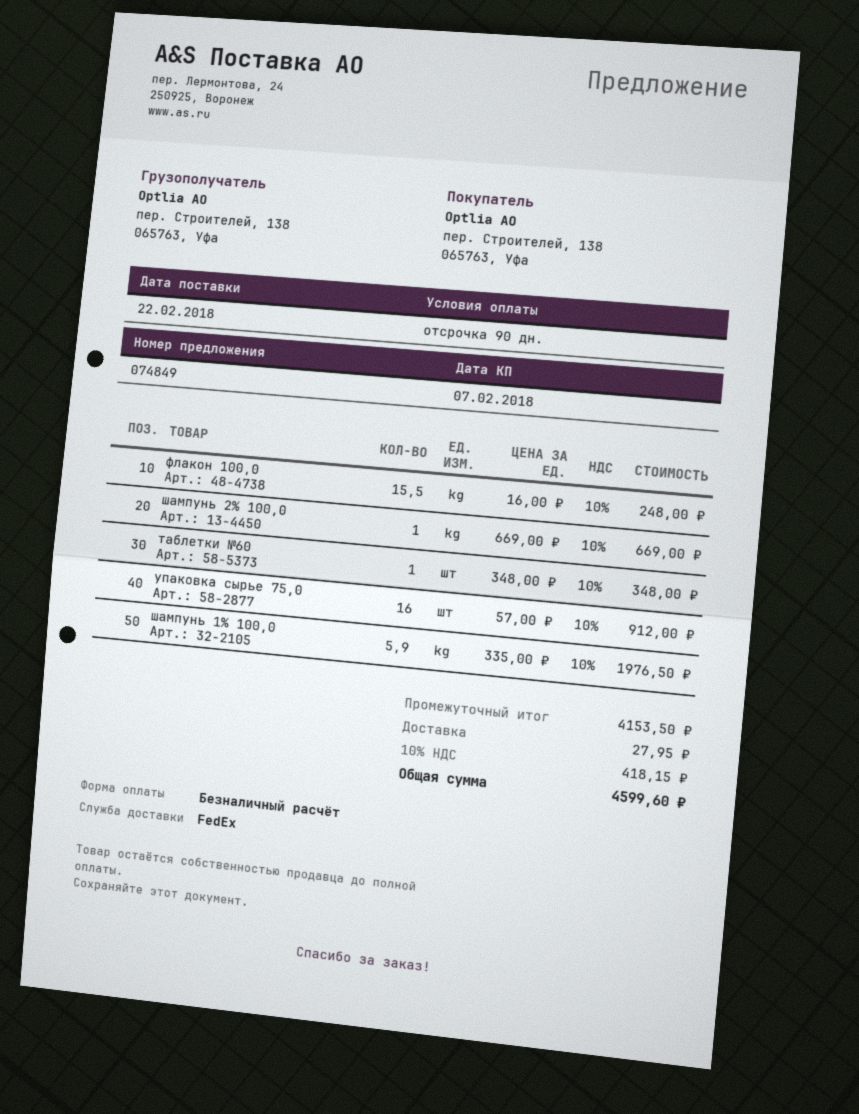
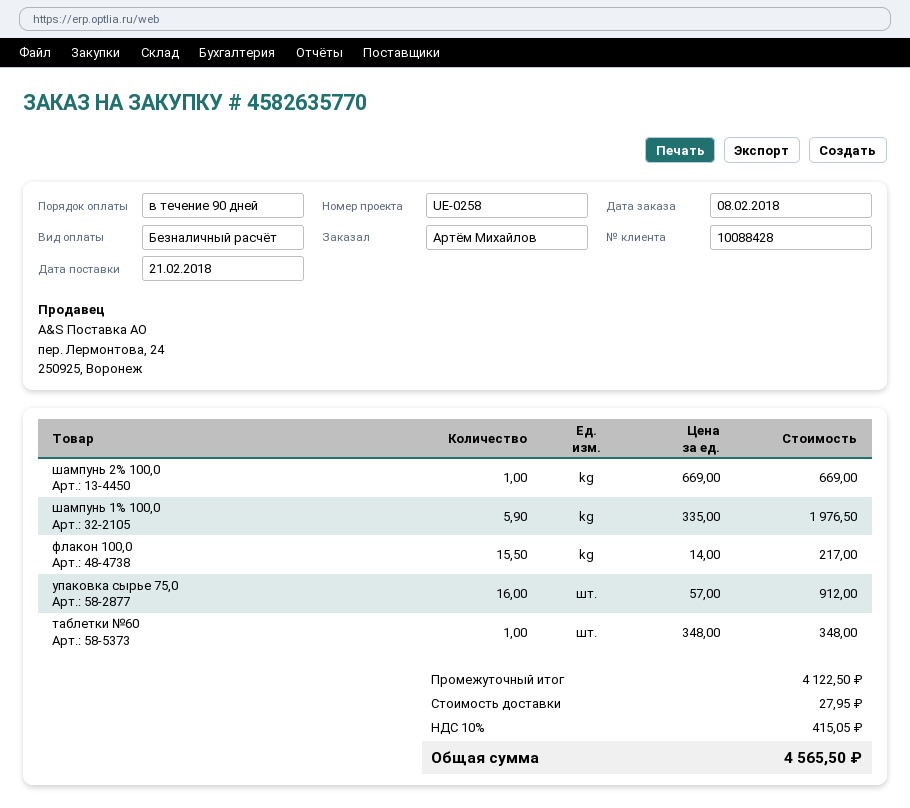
delivery date: 2018-02-22 -> 2018-02-21
флакон 100,0: 15.5 x 16.00 = 248.00 -> 15.5 x 14.00 = 217.00
subtotal: 4153.50 -> 4122.50
tax: 10% = 418.15 -> 10% = 415.05
total: 4599.60 -> 4565.50

